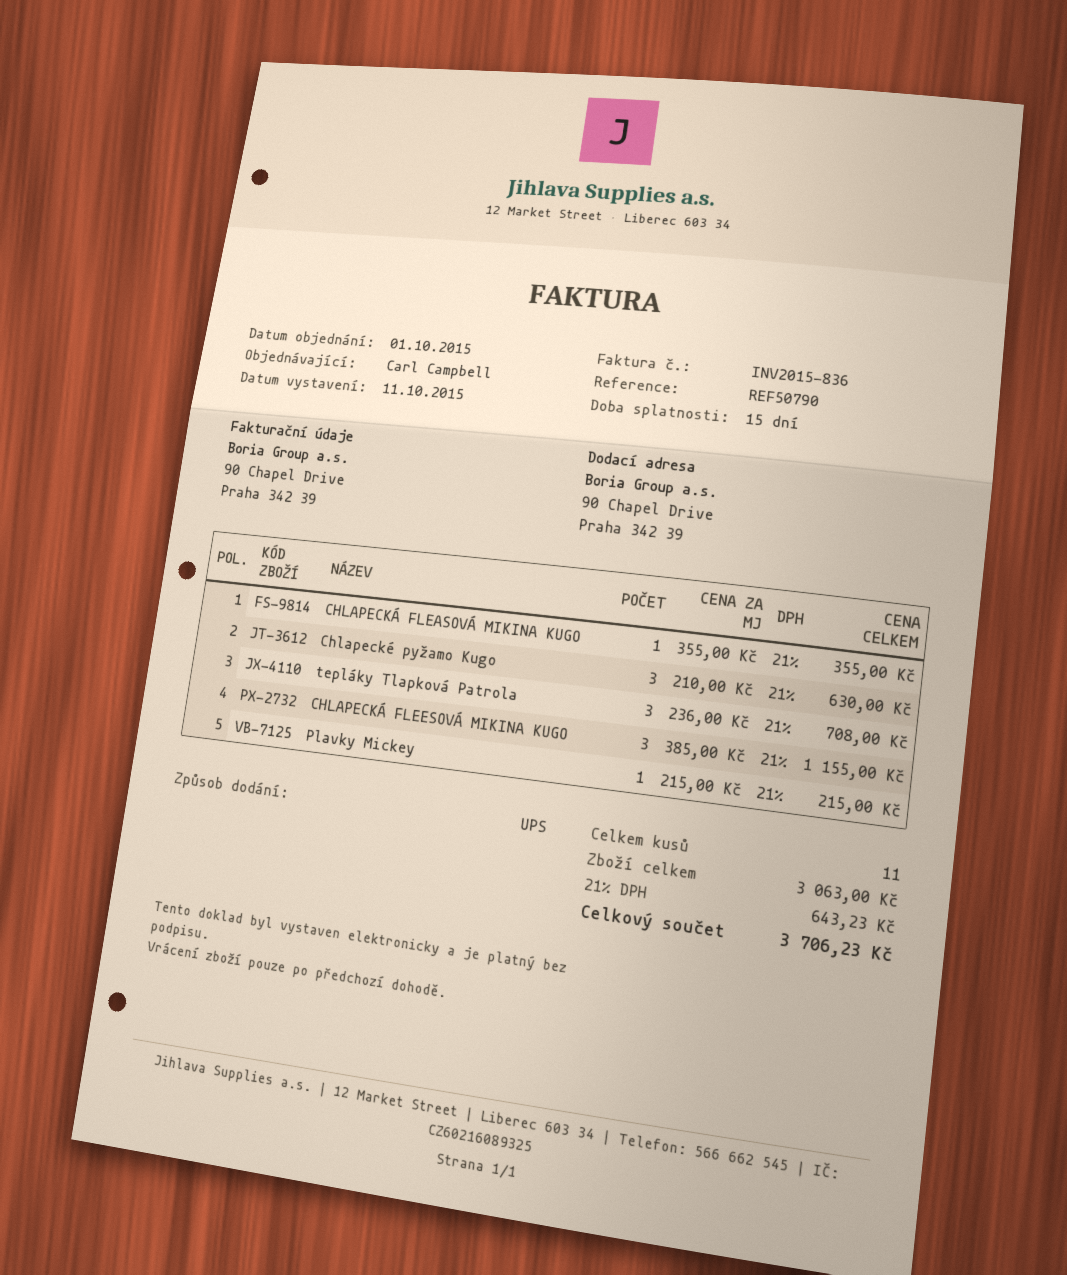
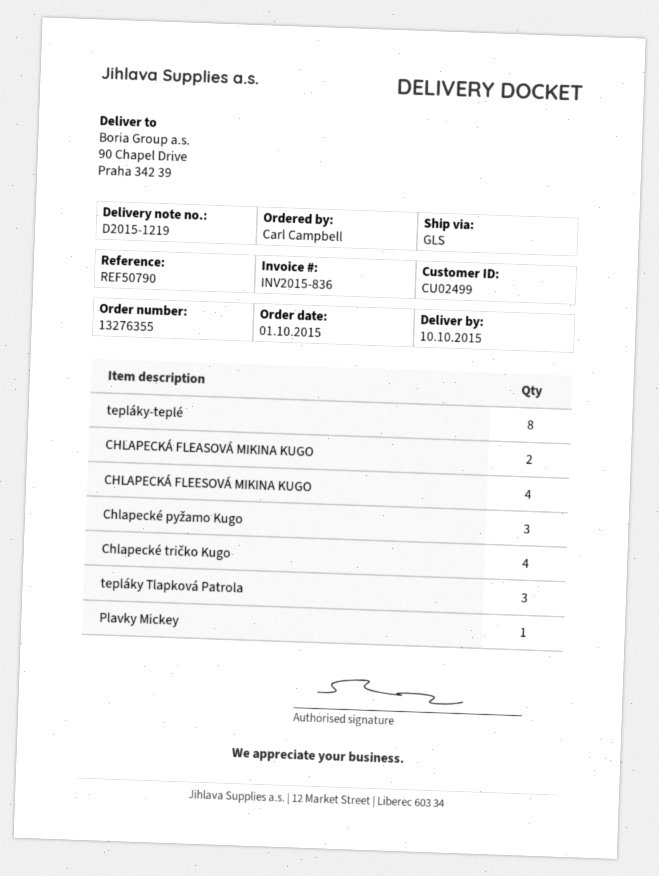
shipping method: UPS -> GLS
CHLAPECKÁ FLEASOVÁ MIKINA KUGO: 1 -> 2
CHLAPECKÁ FLEESOVÁ MIKINA KUGO: 3 -> 4
tepláky-teplé: none -> 8
Chlapecké tričko Kugo: none -> 4

